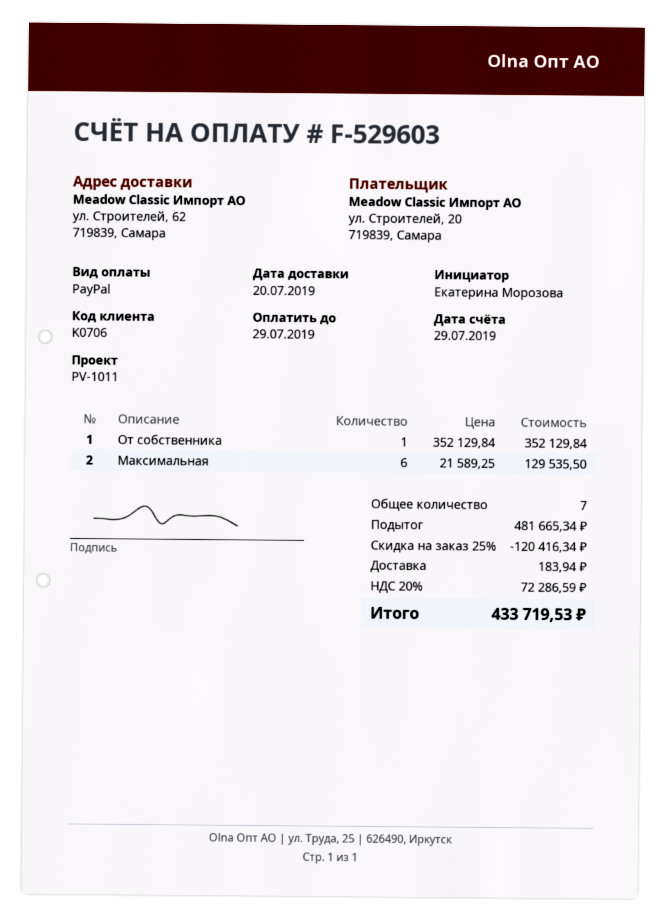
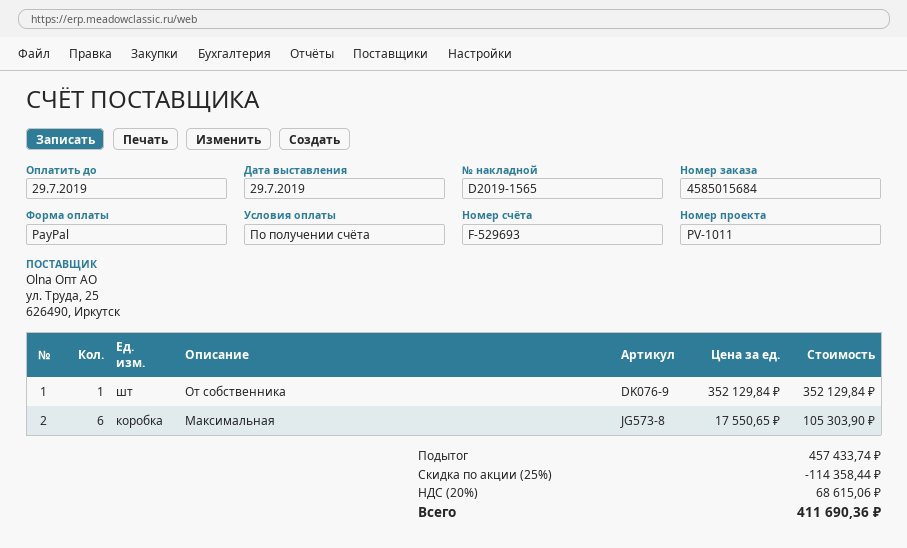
invoice number: F-529603 -> F-529693
Максимальная: 6 x 21589.25 = 129535.50 -> 6 x 17550.65 = 105303.90
subtotal: 481665.34 -> 457433.74
discount: 25% = 120416.34 -> 25% = 114358.44
shipping: 183.94 -> none
tax: 20% = 72286.59 -> 20% = 68615.06
total: 433719.53 -> 411690.36

